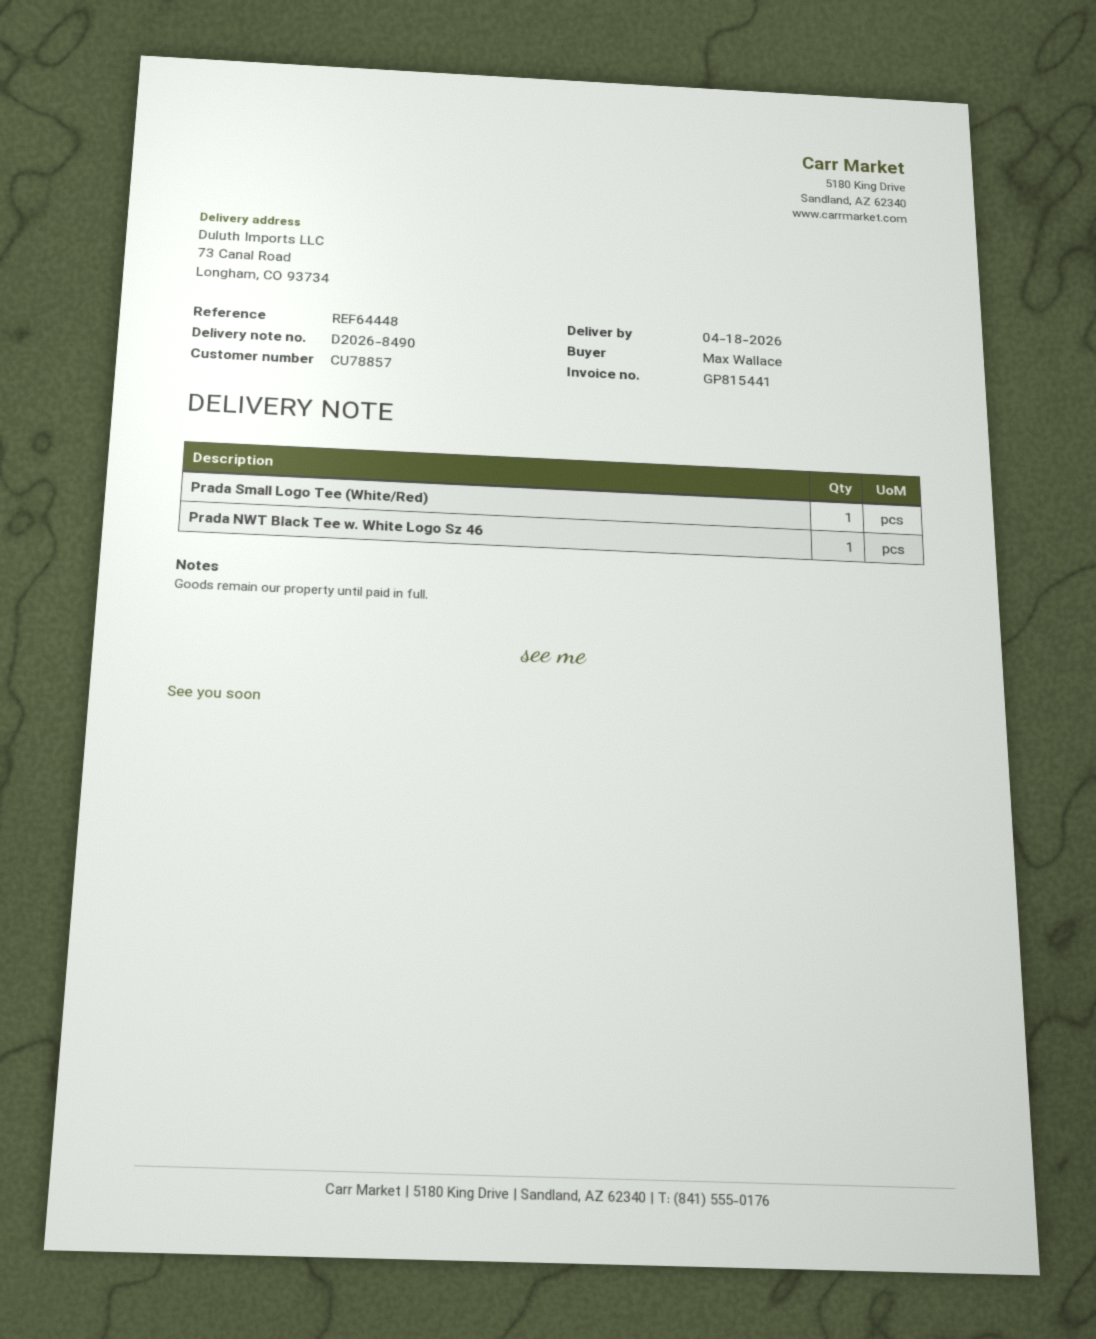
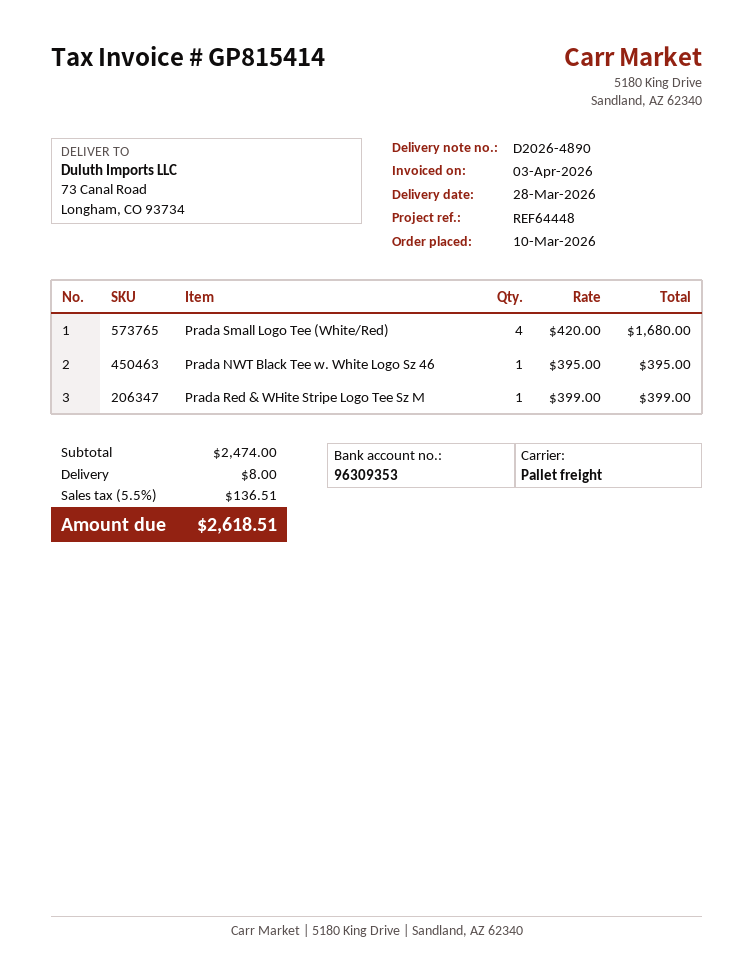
delivery note number: D2026-8490 -> D2026-4890
delivery date: 2026-04-18 -> 2026-03-28
invoice number: GP815441 -> GP815414
Prada Small Logo Tee (White/Red): 1 -> 4
Prada Red & WHite Stripe Logo Tee Sz M: none -> 1

